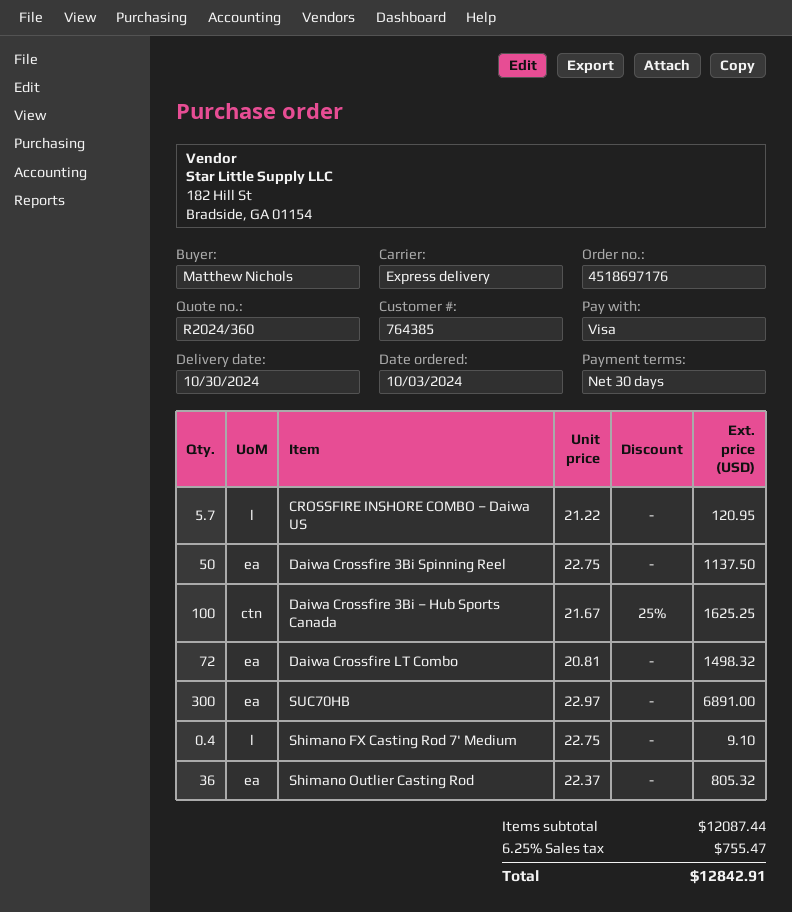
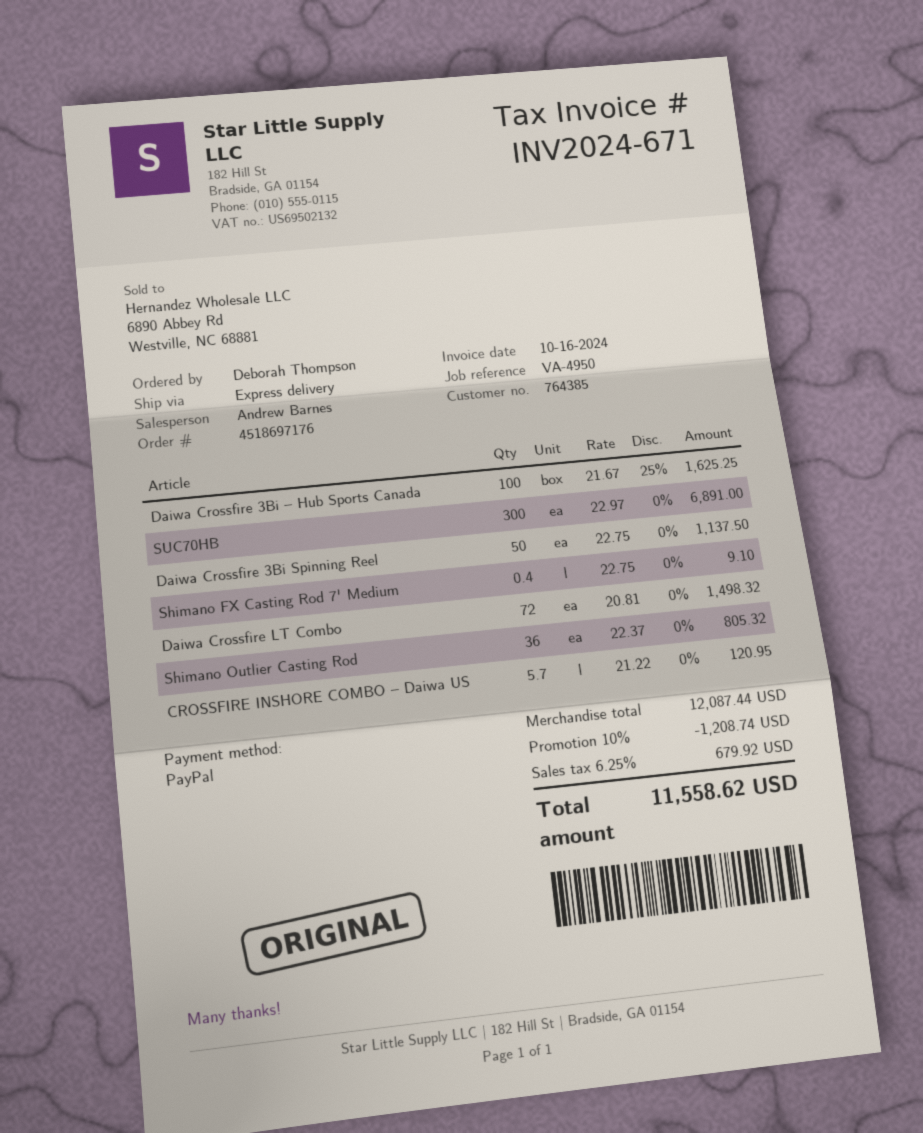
ordered by: Matthew Nichols -> Deborah Thompson
payment method: Visa -> PayPal
discount: none -> 10% = 1208.74
tax: 6.25% = 755.47 -> 6.25% = 679.92
total: 12842.91 -> 11558.62

